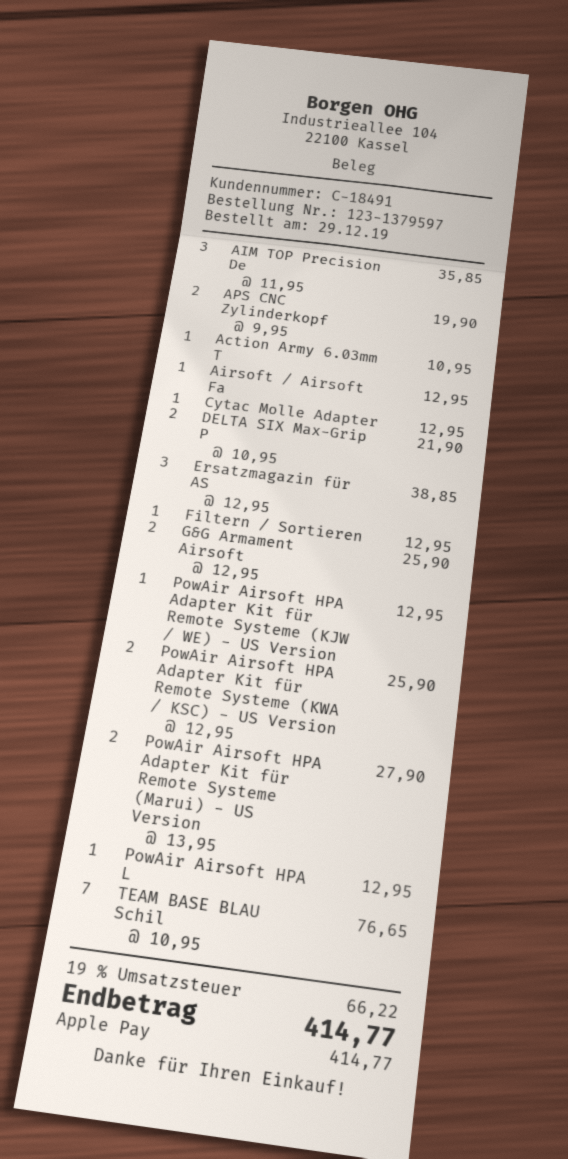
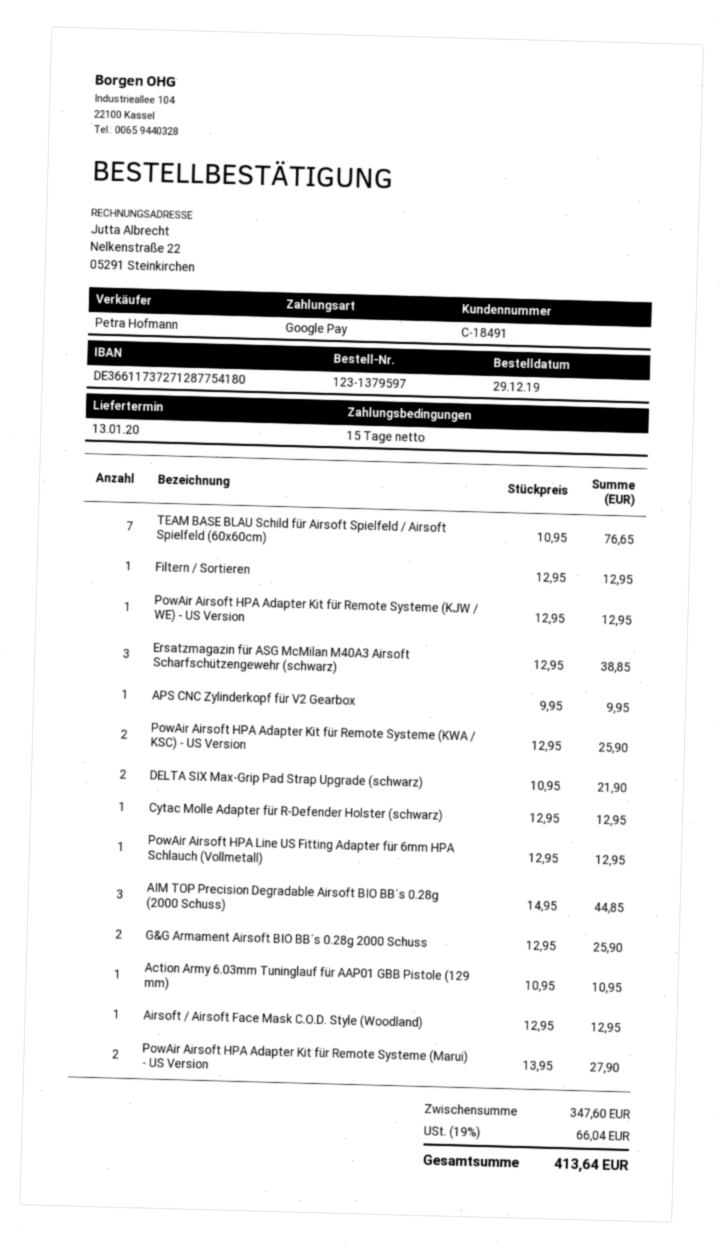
payment method: Apple Pay -> Google Pay
AIM TOP Precision De: 3 x 11.95 = 35.85 -> 3 x 14.95 = 44.85
APS CNC Zylinderkopf: 2 x 9.95 = 19.90 -> 1 x 9.95 = 9.95
tax: 19% = 66.22 -> 19% = 66.04
total: 414.77 -> 413.64

